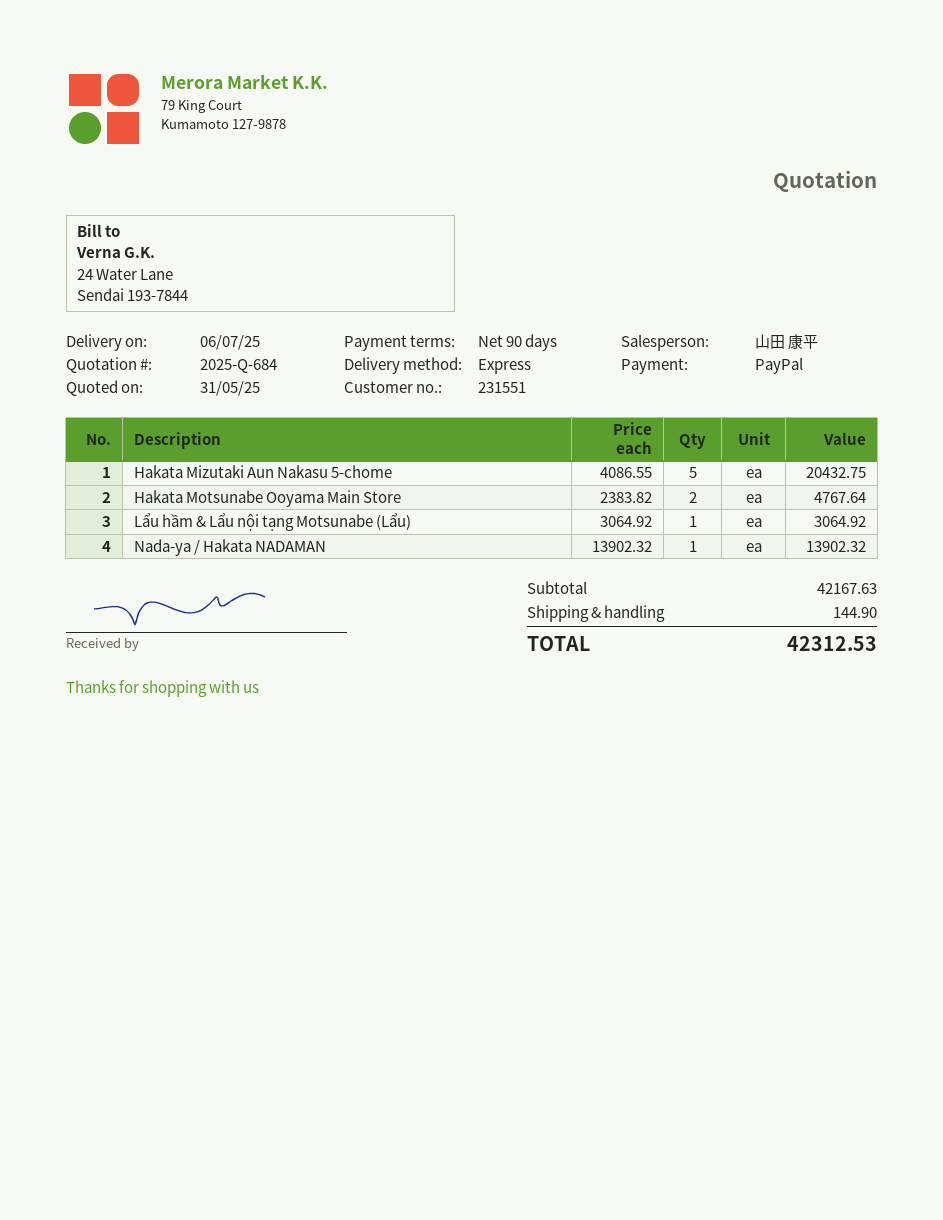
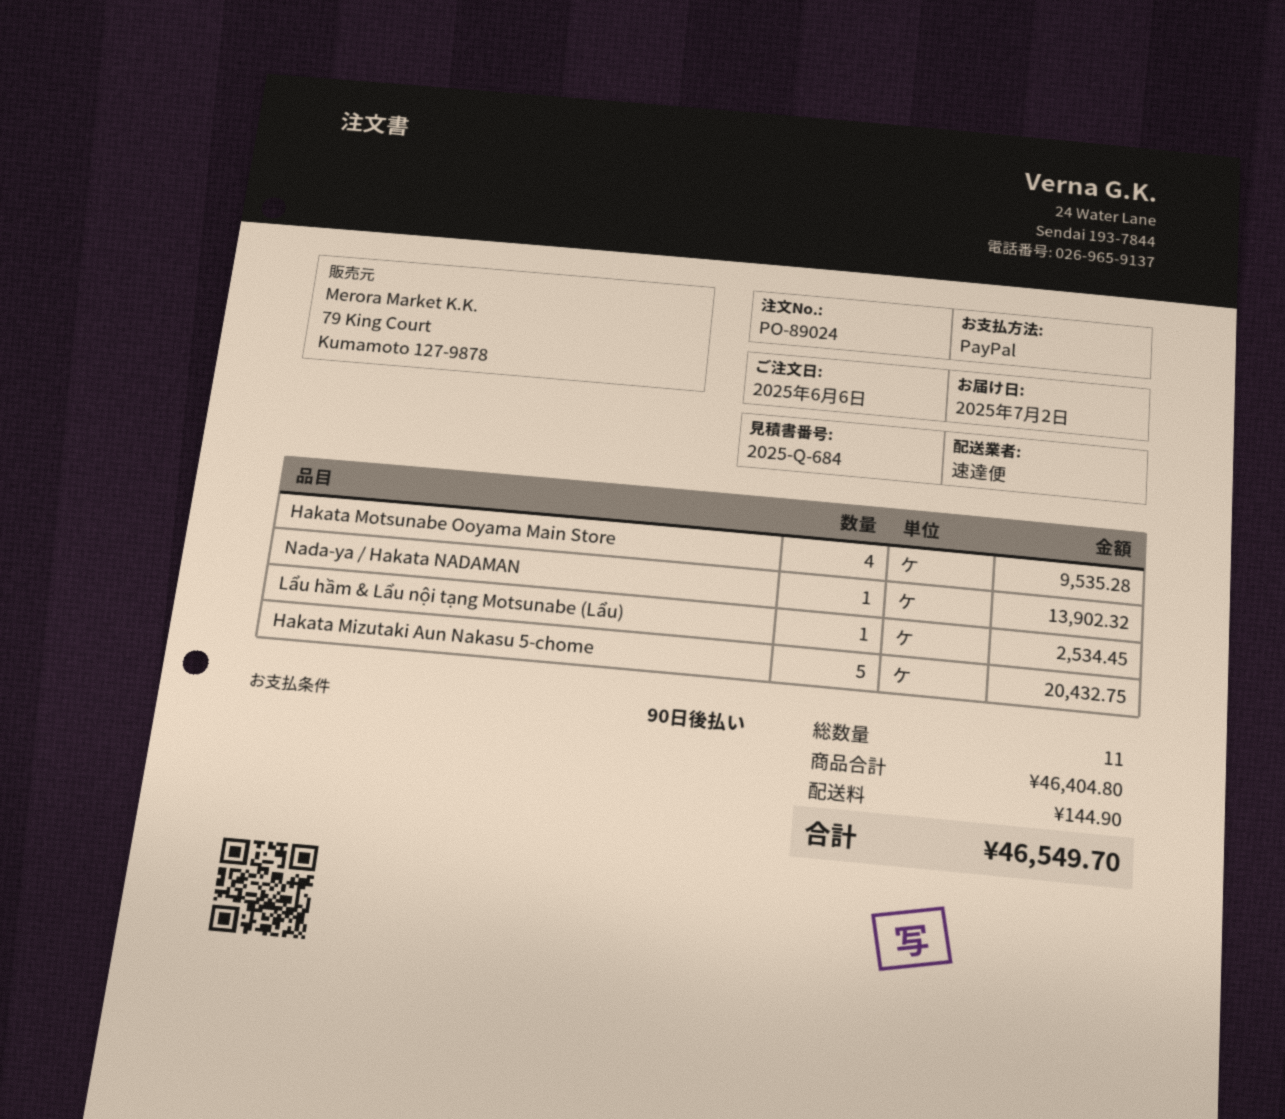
delivery date: 2025-07-06 -> 2025-07-02
Hakata Motsunabe Ooyama Main Store: 2 for 4767.64 -> 4 for 9535.28
Lẩu hầm & Lẩu nội tạng Motsunabe (Lẩu): 1 for 3064.92 -> 1 for 2534.45
subtotal: 42167.63 -> 46404.80
total: 42312.53 -> 46549.70

